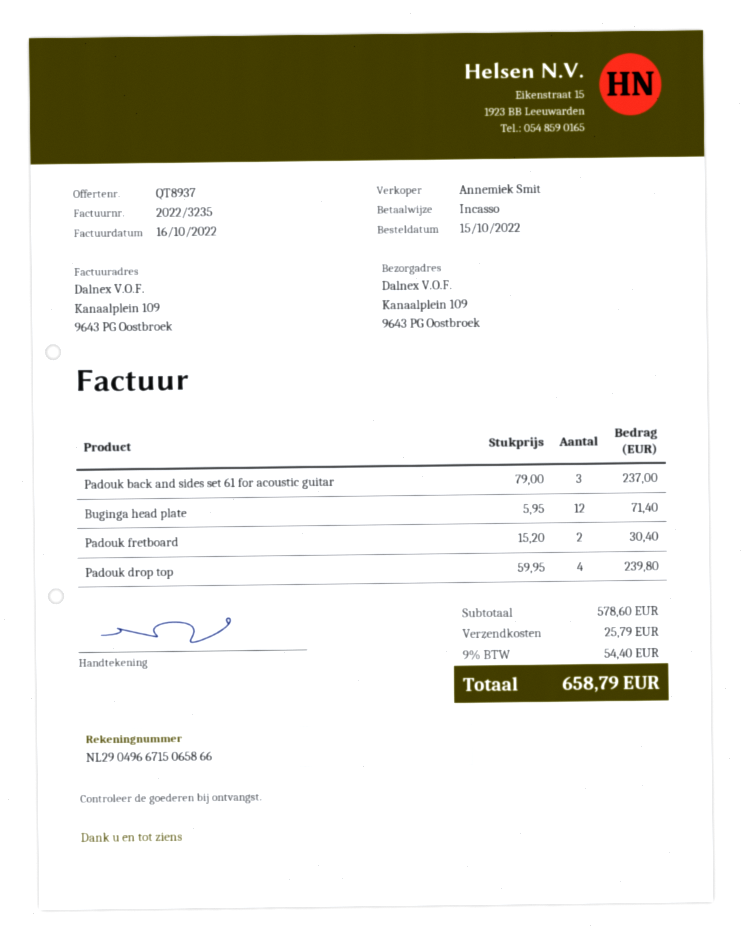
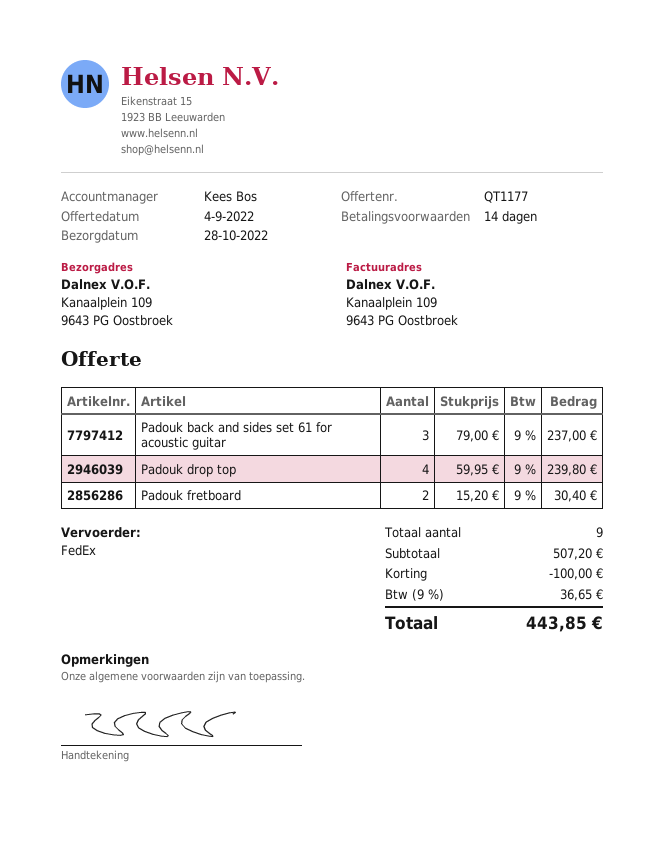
quote number: QT8937 -> QT1177
sales rep: Annemiek Smit -> Kees Bos
Buginga head plate: 12 x 5.95 = 71.40 -> none
subtotal: 578.60 -> 507.20
discount: none -> 100.00
shipping: 25.79 -> none
tax: 9% = 54.40 -> 9% = 36.65
total: 658.79 -> 443.85

